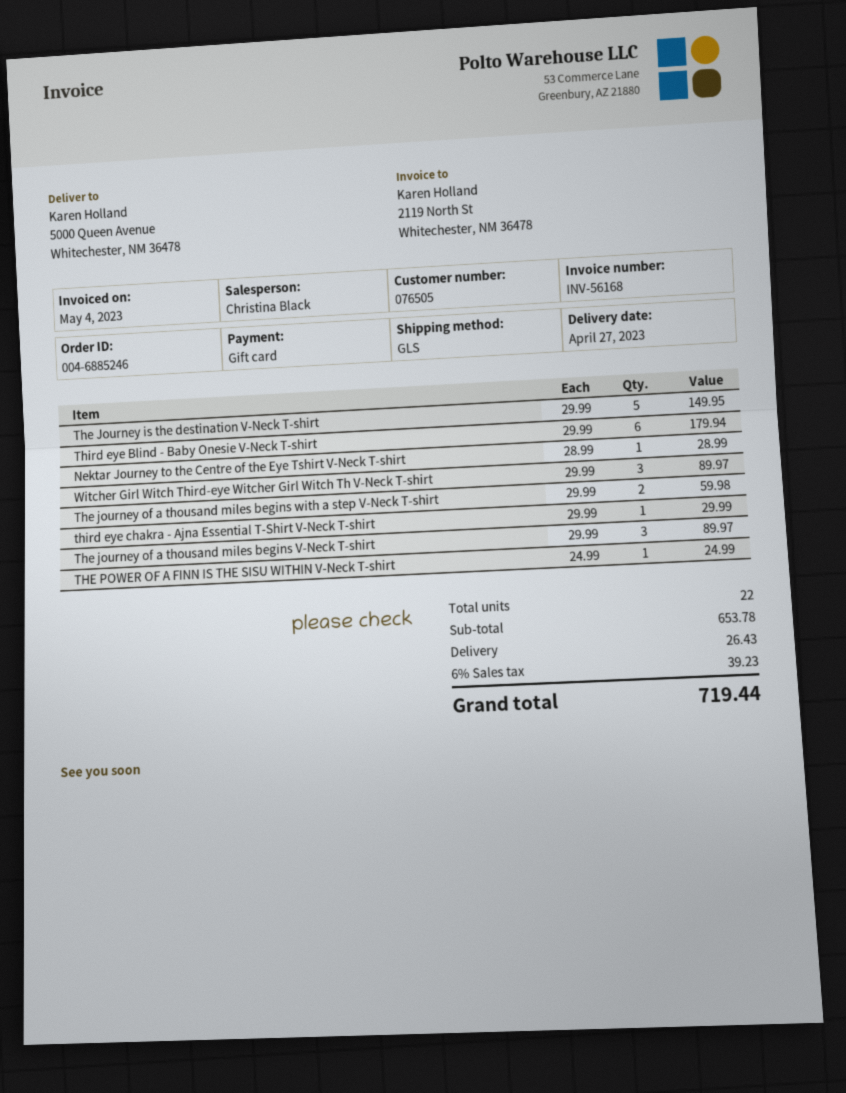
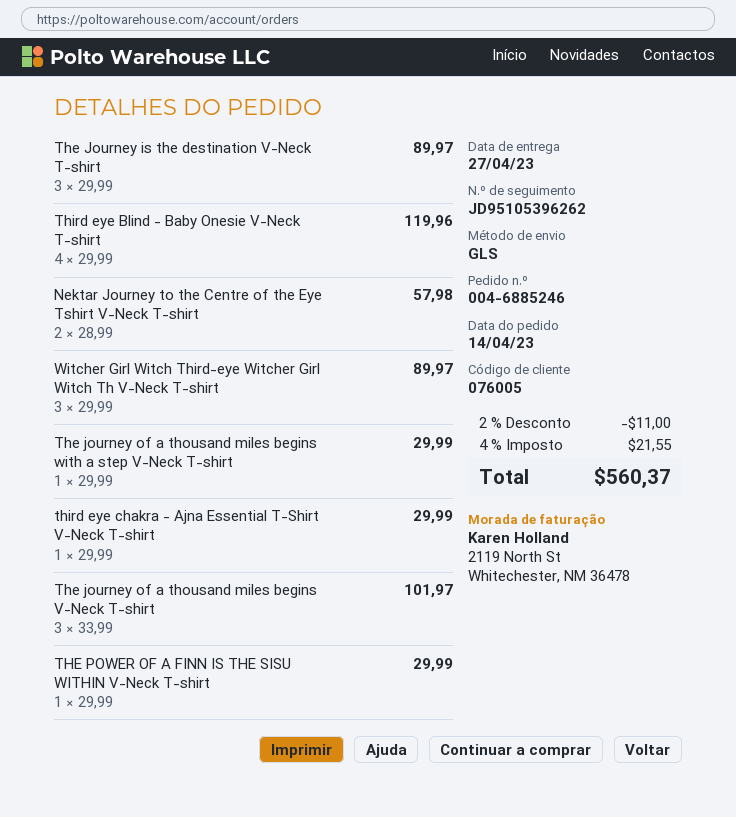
customer number: 076505 -> 076005
The Journey is the destination V-Neck T-shirt: 5 x 29.99 = 149.95 -> 3 x 29.99 = 89.97
Third eye Blind - Baby Onesie V-Neck T-shirt: 6 x 29.99 = 179.94 -> 4 x 29.99 = 119.96
Nektar Journey to the Centre of the Eye Tshirt V-Neck T-shirt: 1 x 28.99 = 28.99 -> 2 x 28.99 = 57.98
The journey of a thousand miles begins with a step V-Neck T-shirt: 2 x 29.99 = 59.98 -> 1 x 29.99 = 29.99
The journey of a thousand miles begins V-Neck T-shirt: 3 x 29.99 = 89.97 -> 3 x 33.99 = 101.97
THE POWER OF A FINN IS THE SISU WITHIN V-Neck T-shirt: 1 x 24.99 = 24.99 -> 1 x 29.99 = 29.99
discount: none -> 2% = 11.00
shipping: 26.43 -> none
tax: 6% = 39.23 -> 4% = 21.55
total: 719.44 -> 560.37

